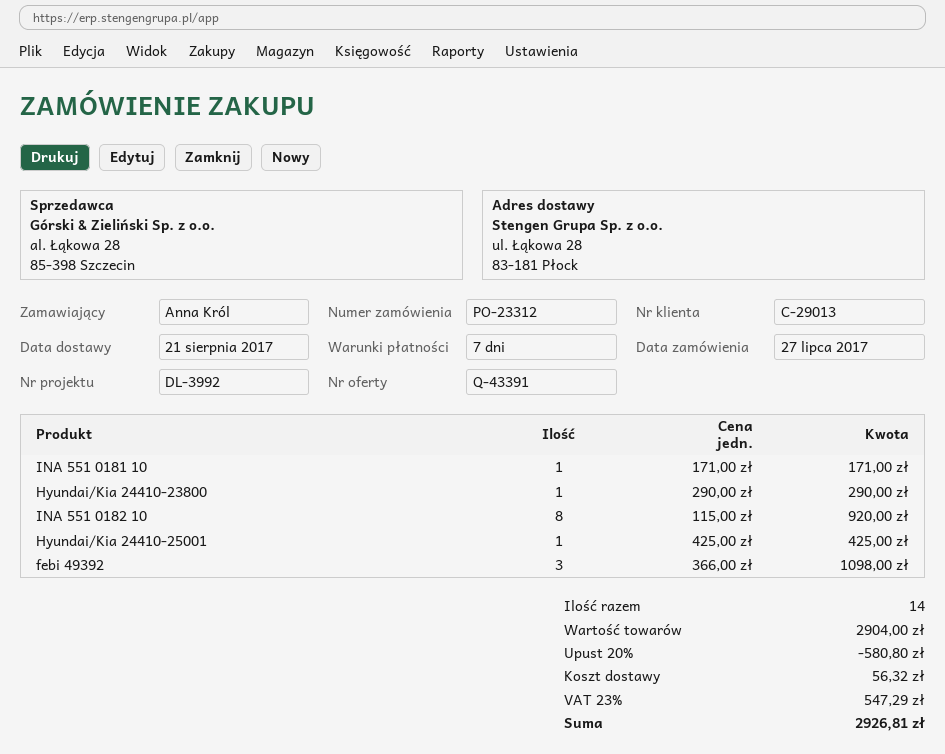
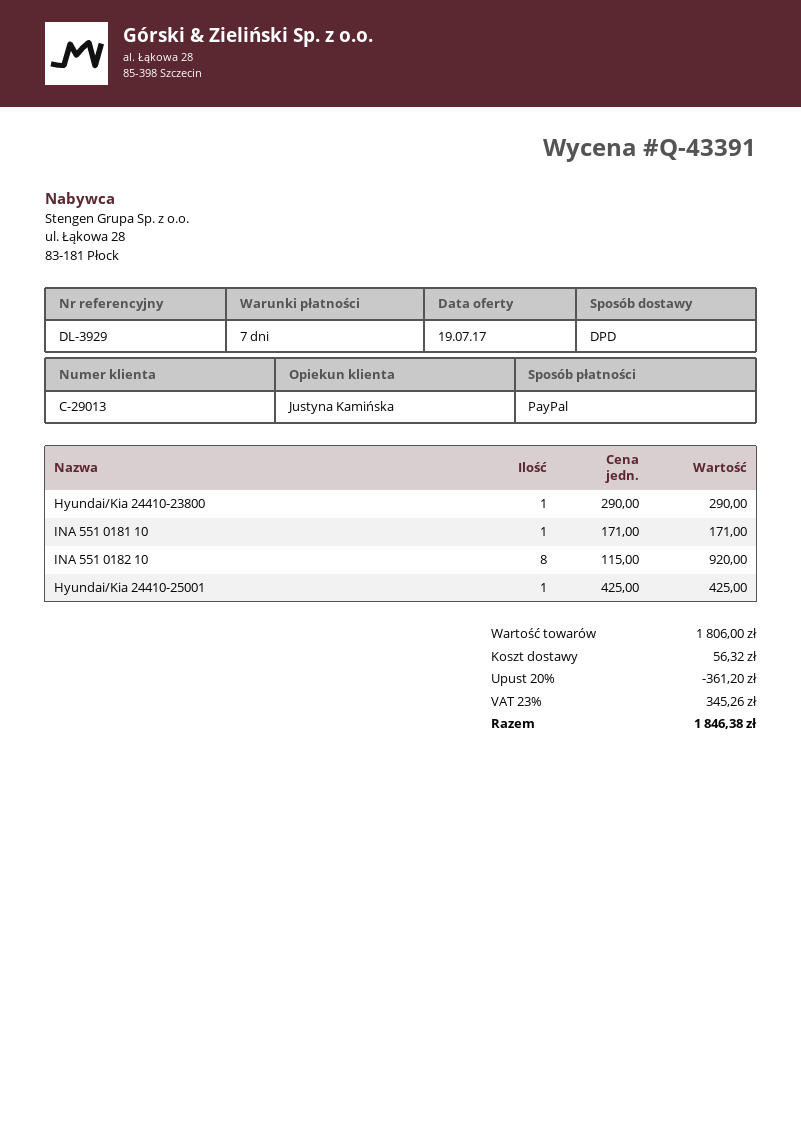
reference: DL-3992 -> DL-3929
febi 49392: 3 x 366.00 = 1098.00 -> none
subtotal: 2904.00 -> 1806.00
discount: 20% = 580.80 -> 20% = 361.20
tax: 23% = 547.29 -> 23% = 345.26
total: 2926.81 -> 1846.38

